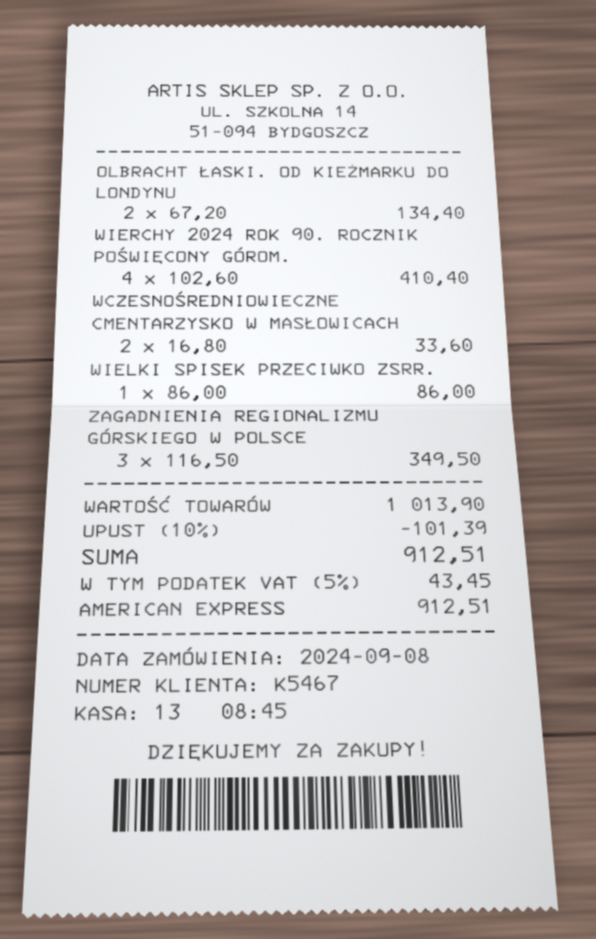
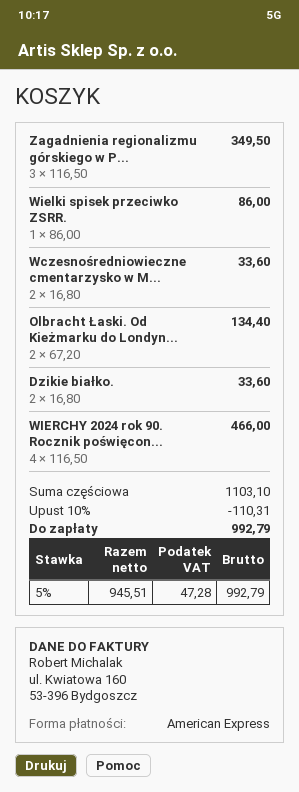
WIERCHY 2024 ROK 90. ROCZNIK POŚWIĘCONY GÓROM.: 4 x 102.60 = 410.40 -> 4 x 116.50 = 466.00
Dzikie białko.: none -> 2 x 16.80 = 33.60
subtotal: 1013.90 -> 1103.10
discount: 10% = 101.39 -> 10% = 110.31
tax: 5% = 43.45 -> 5% = 47.28
total: 912.51 -> 992.79

